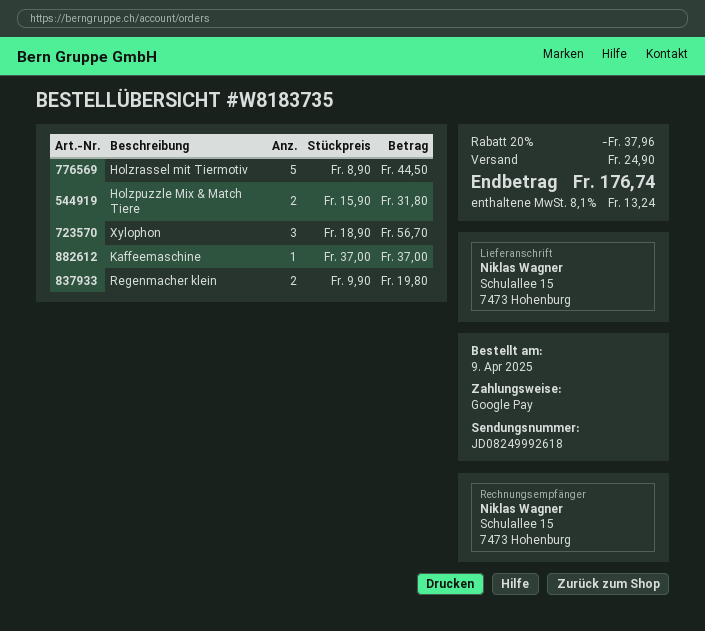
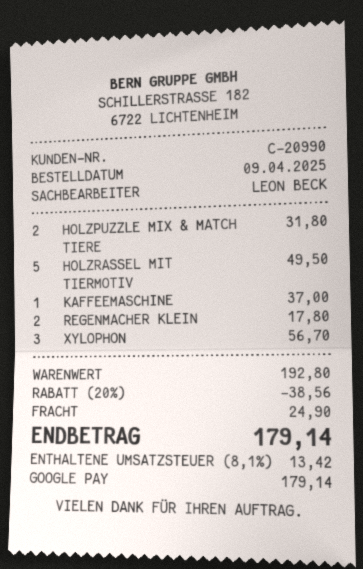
Holzrassel mit Tiermotiv: 5 for 44.50 -> 5 for 49.50
Regenmacher klein: 2 for 19.80 -> 2 for 17.80
discount: 20% = 37.96 -> 20% = 38.56
tax: 8.1% = 13.24 -> 8.1% = 13.42
total: 176.74 -> 179.14

